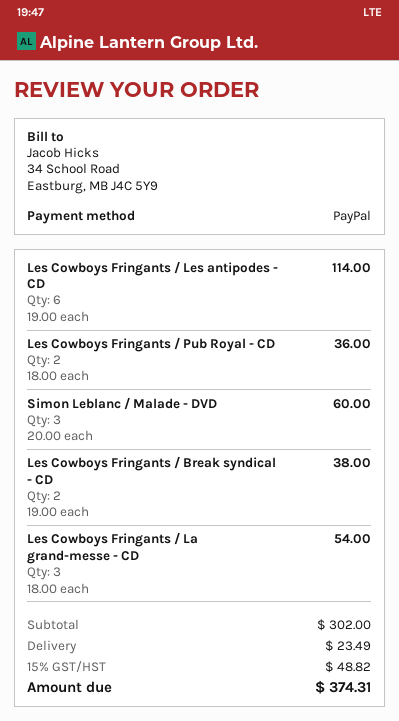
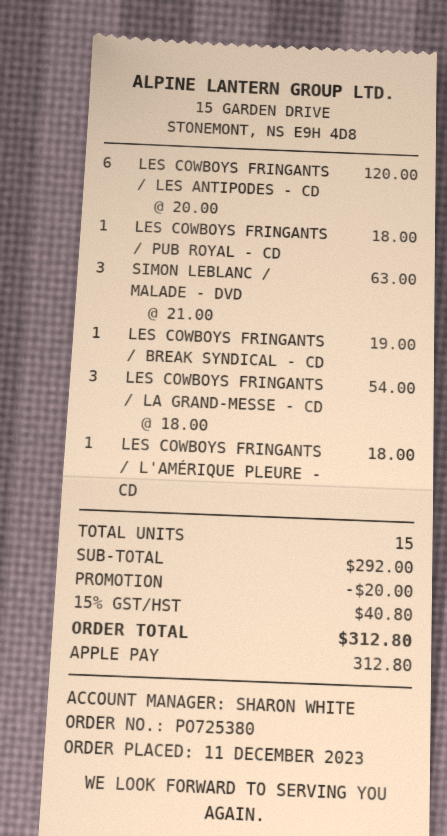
payment method: PayPal -> Apple Pay
Les Cowboys Fringants / Les antipodes - CD: 6 x 19.00 = 114.00 -> 6 x 20.00 = 120.00
Les Cowboys Fringants / Pub Royal - CD: 2 x 18.00 = 36.00 -> 1 x 18.00 = 18.00
Simon Leblanc / Malade - DVD: 3 x 20.00 = 60.00 -> 3 x 21.00 = 63.00
Les Cowboys Fringants / Break syndical - CD: 2 x 19.00 = 38.00 -> 1 x 19.00 = 19.00
LES COWBOYS FRINGANTS / L'AMÉRIQUE PLEURE - CD: none -> 1 x 18.00 = 18.00
subtotal: 302.00 -> 292.00
discount: none -> 20.00
shipping: 23.49 -> none
tax: 15% = 48.82 -> 15% = 40.80
total: 374.31 -> 312.80

